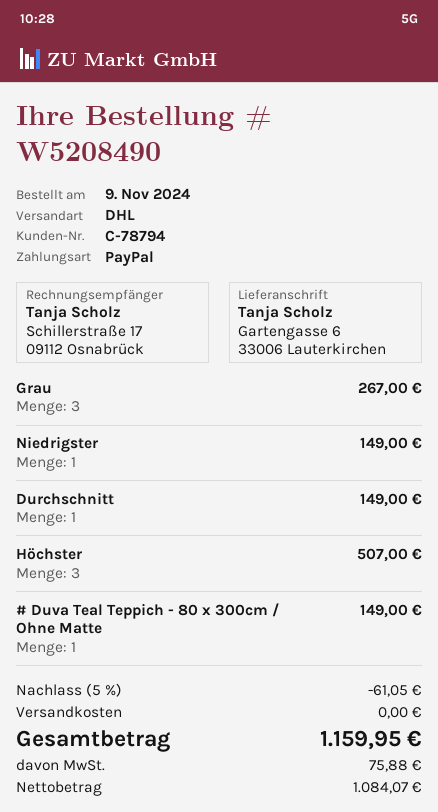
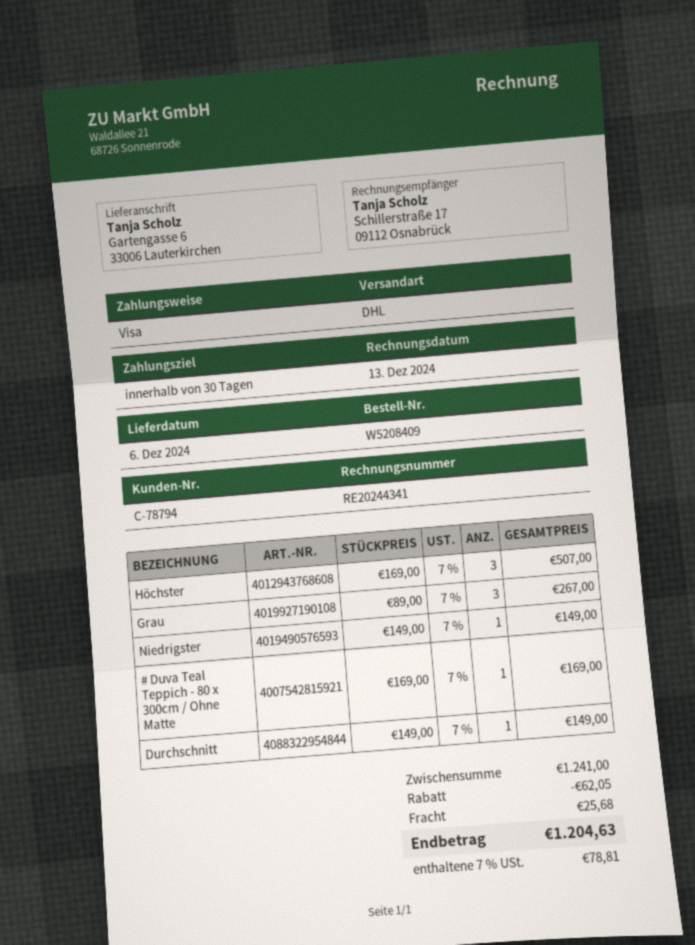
order number: W5208490 -> W5208409
payment method: PayPal -> Visa
# Duva Teal Teppich - 80 x 300cm / Ohne Matte: 1 for 149.00 -> 1 for 169.00
discount: 61.05 -> 62.05
shipping: 0.00 -> 25.68
tax: 75.88 -> 78.81
total: 1159.95 -> 1204.63

